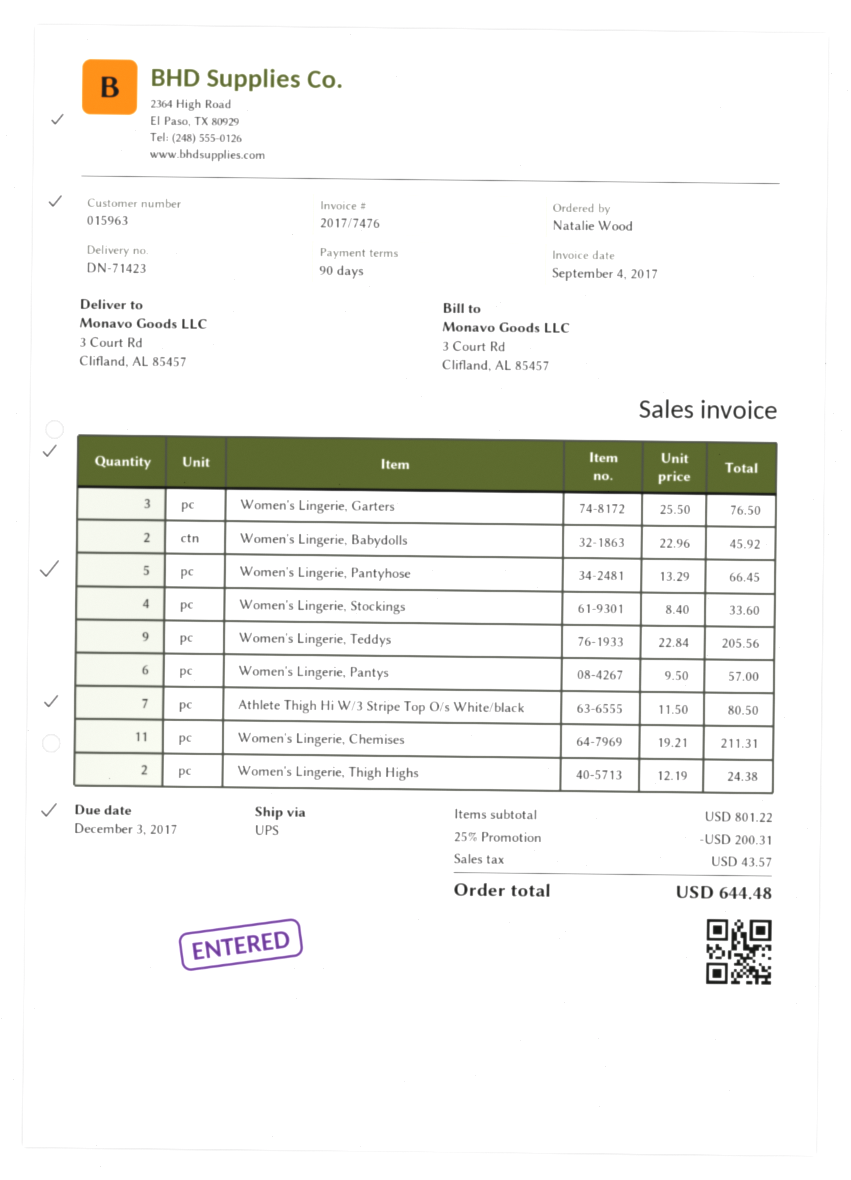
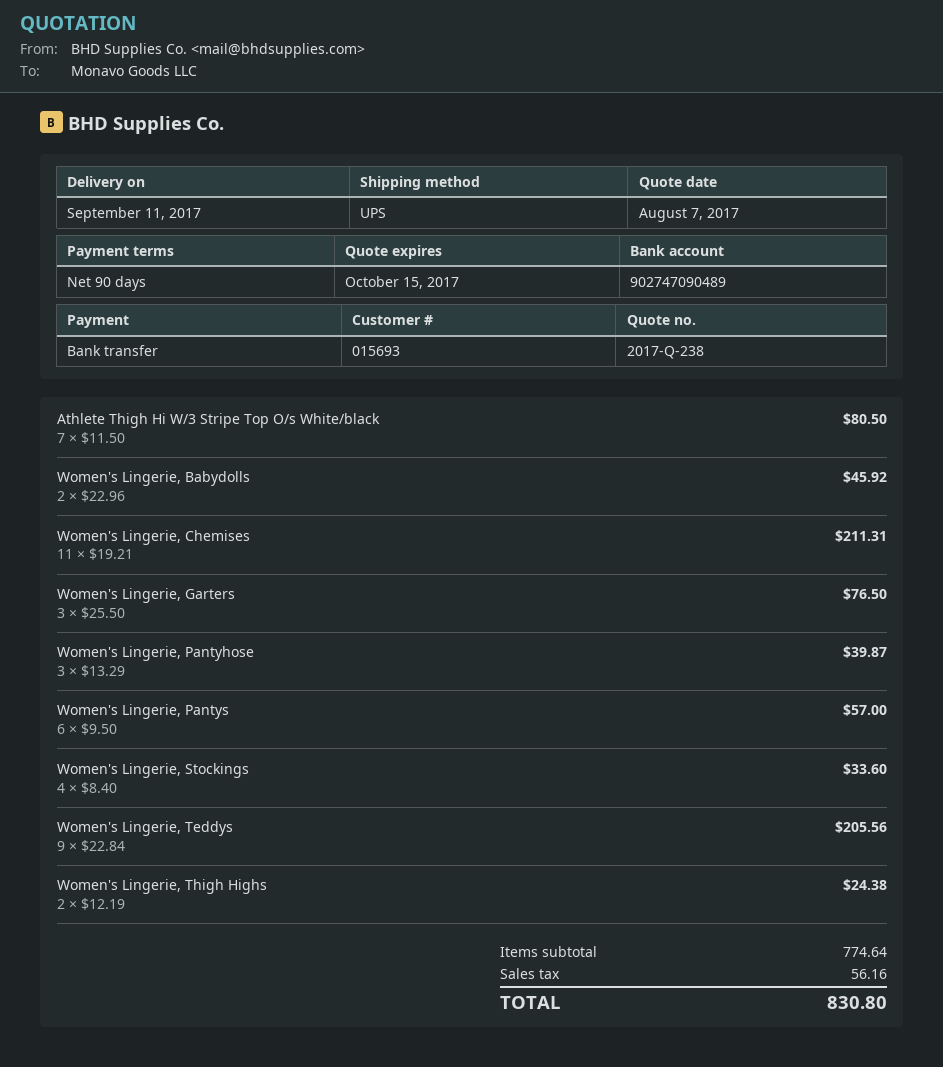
customer number: 015963 -> 015693
Women's Lingerie, Pantyhose: 5 x 13.29 = 66.45 -> 3 x 13.29 = 39.87
subtotal: 801.22 -> 774.64
discount: 25% = 200.31 -> none
tax: 43.57 -> 56.16
total: 644.48 -> 830.80

